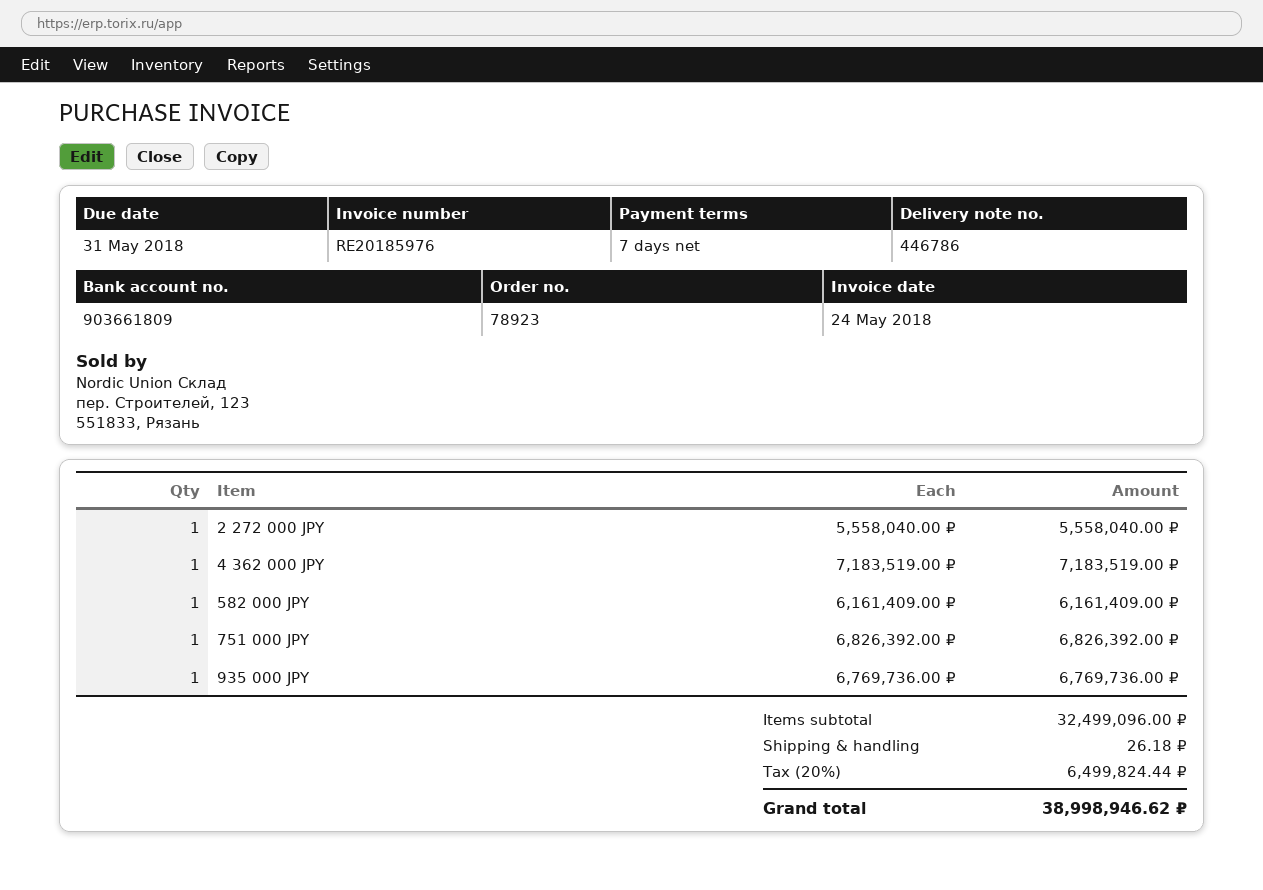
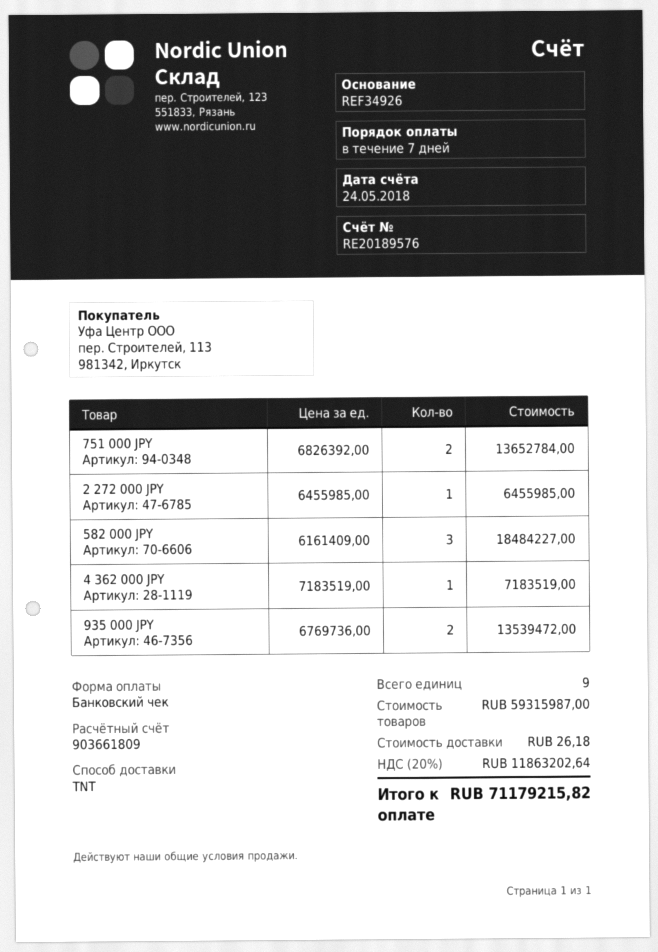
invoice number: RE20185976 -> RE20189576
2 272 000 JPY: 1 x 5558040.00 = 5558040.00 -> 1 x 6455985.00 = 6455985.00
582 000 JPY: 1 x 6161409.00 = 6161409.00 -> 3 x 6161409.00 = 18484227.00
751 000 JPY: 1 x 6826392.00 = 6826392.00 -> 2 x 6826392.00 = 13652784.00
935 000 JPY: 1 x 6769736.00 = 6769736.00 -> 2 x 6769736.00 = 13539472.00
subtotal: 32499096.00 -> 59315987.00
tax: 20% = 6499824.44 -> 20% = 11863202.64
total: 38998946.62 -> 71179215.82

